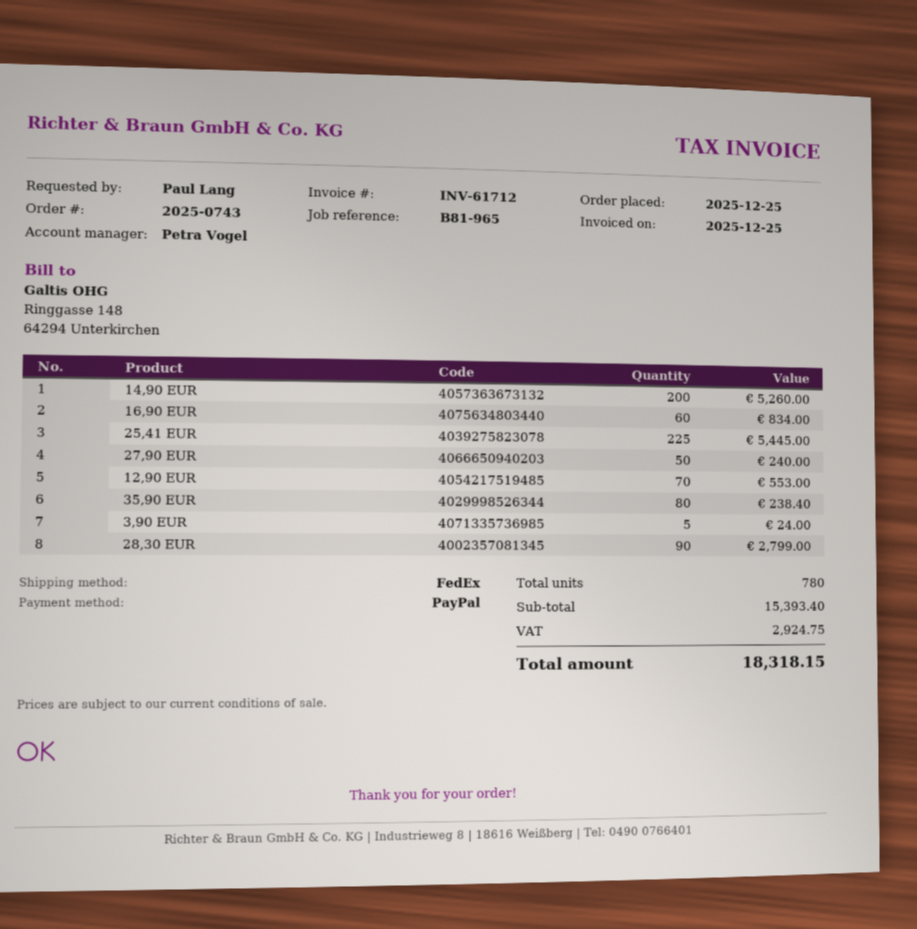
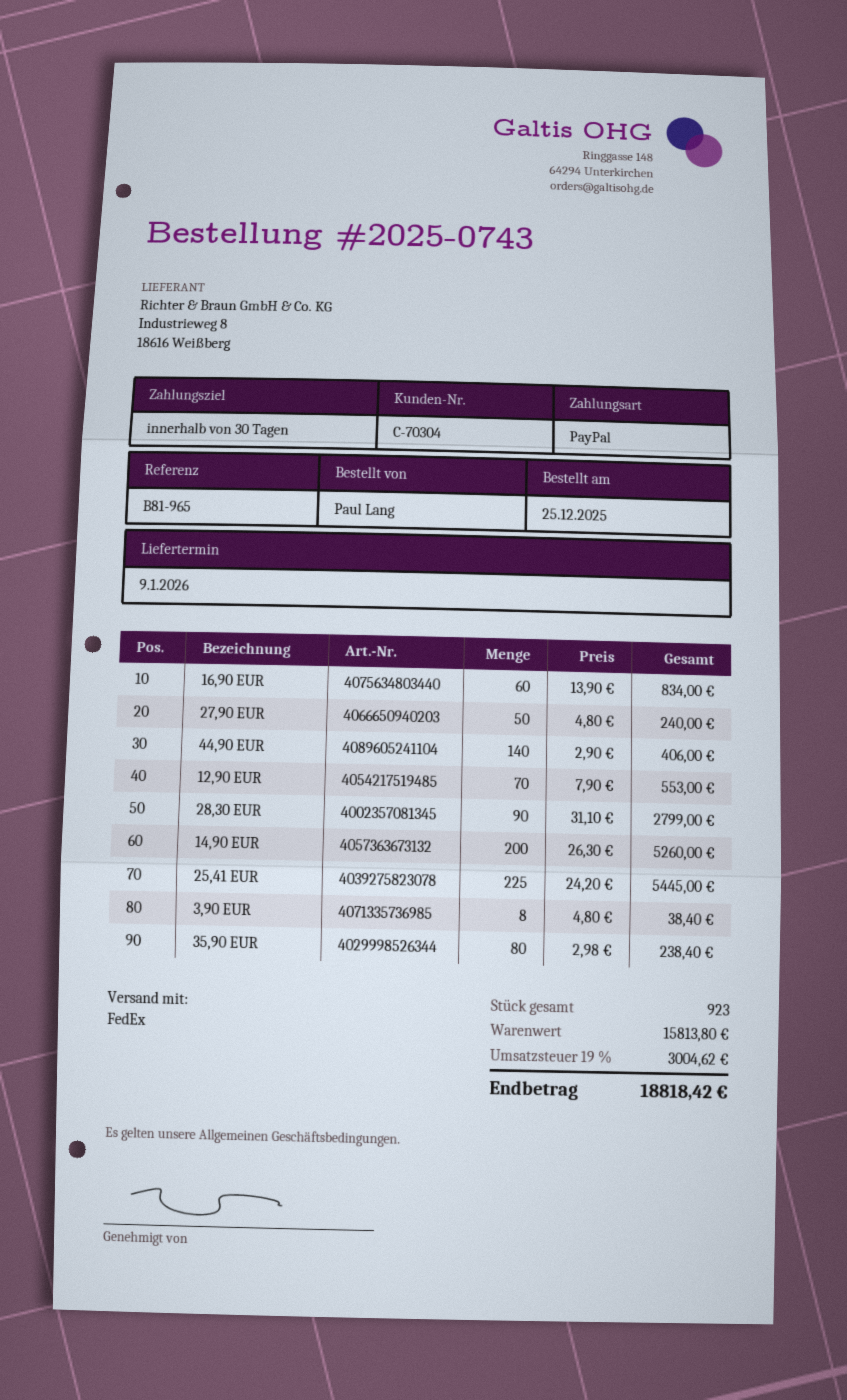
3,90 EUR: 5 for 24.00 -> 8 for 38.40
44,90 EUR: none -> 140 for 406.00
total quantity: 780 -> 923
subtotal: 15393.40 -> 15813.80
tax: 2924.75 -> 3004.62
total: 18318.15 -> 18818.42

